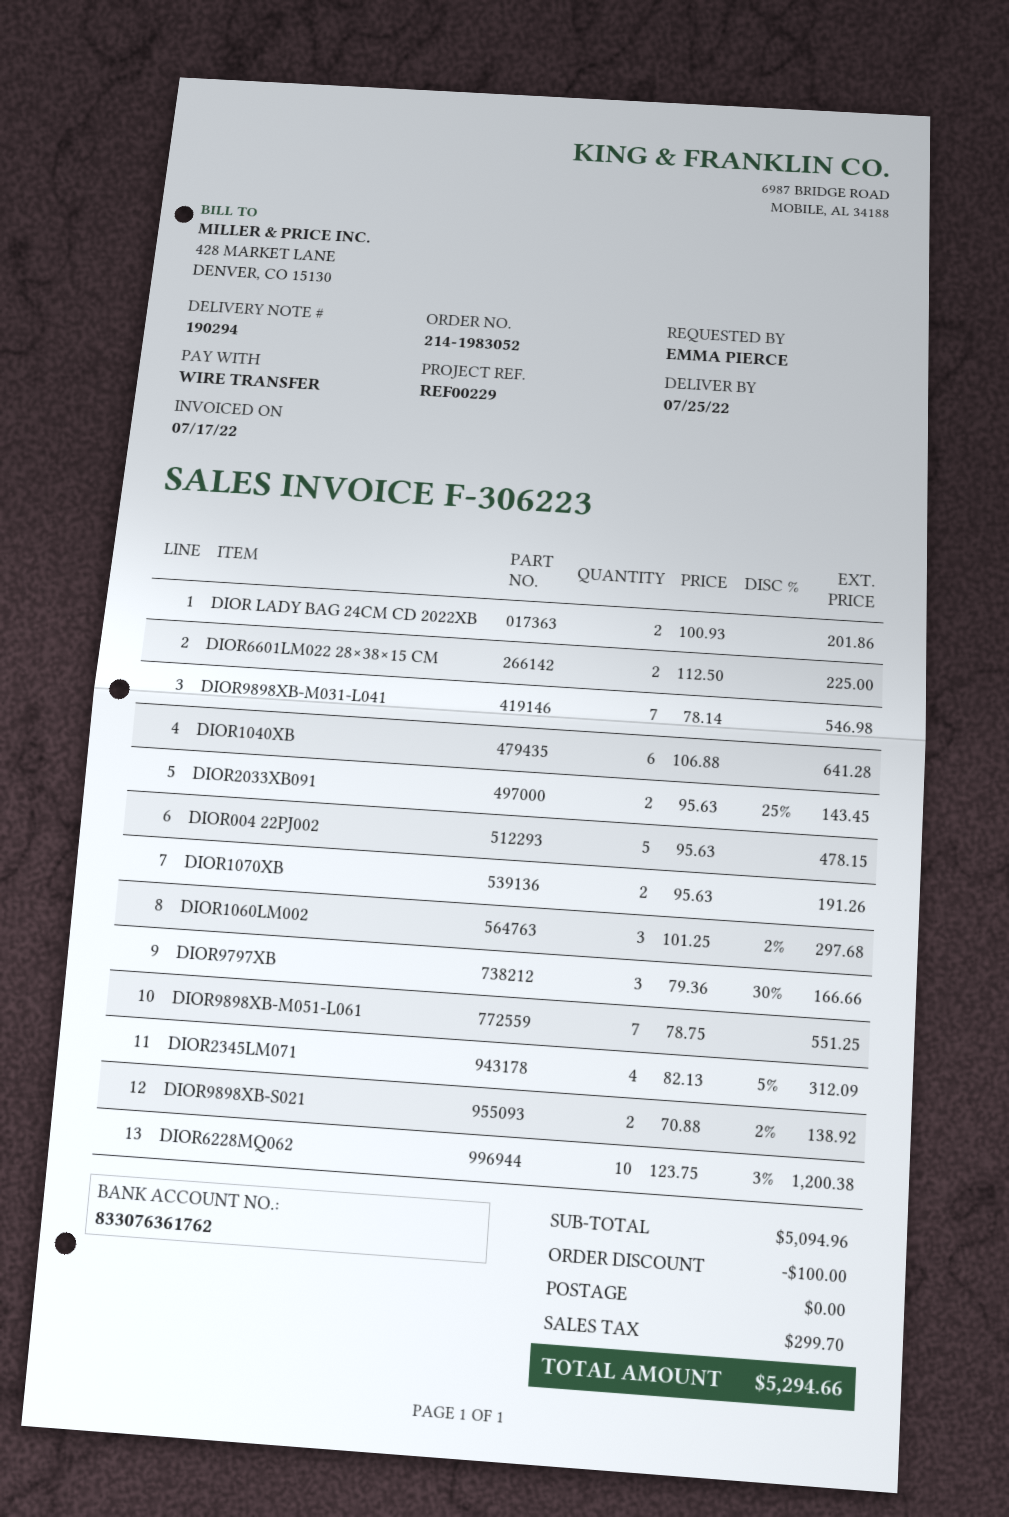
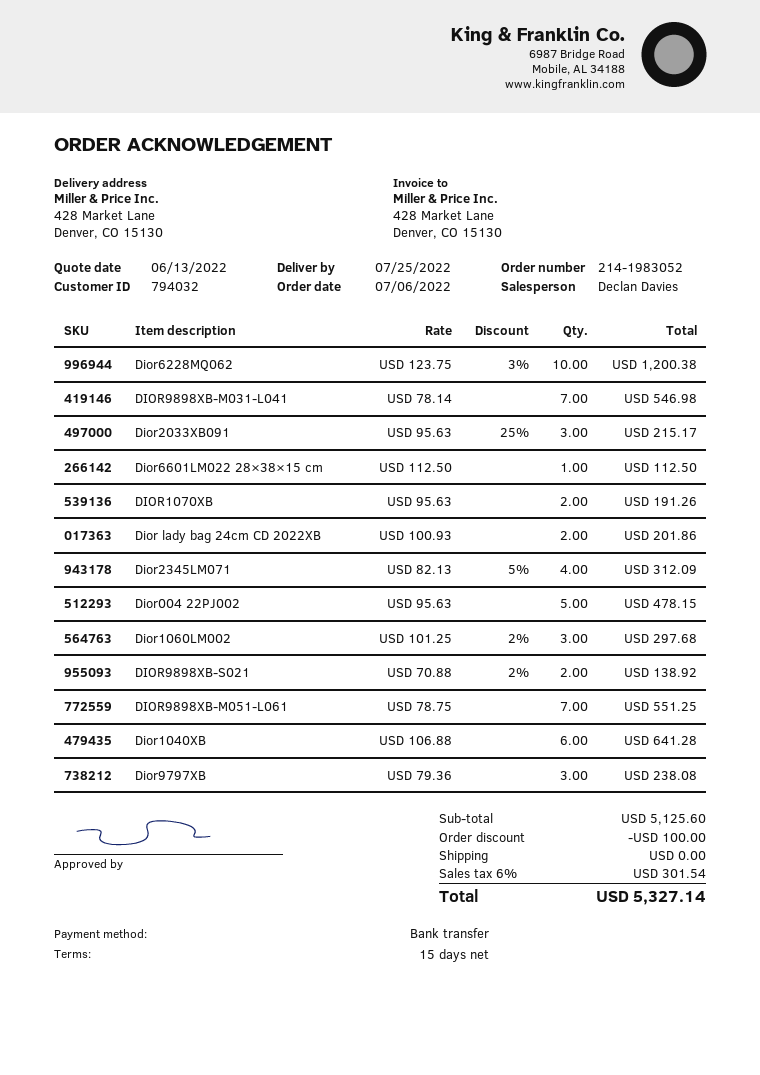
DIOR6601LM022 28×38×15 CM: 2 x 112.50 = 225.00 -> 1 x 112.50 = 112.50
DIOR2033XB091: 2 x 95.63 - 25% = 143.45 -> 3 x 95.63 - 25% = 215.17
DIOR9797XB: 3 x 79.36 - 30% = 166.66 -> 3 x 79.36 = 238.08
subtotal: 5094.96 -> 5125.60
tax: 299.70 -> 301.54
total: 5294.66 -> 5327.14

